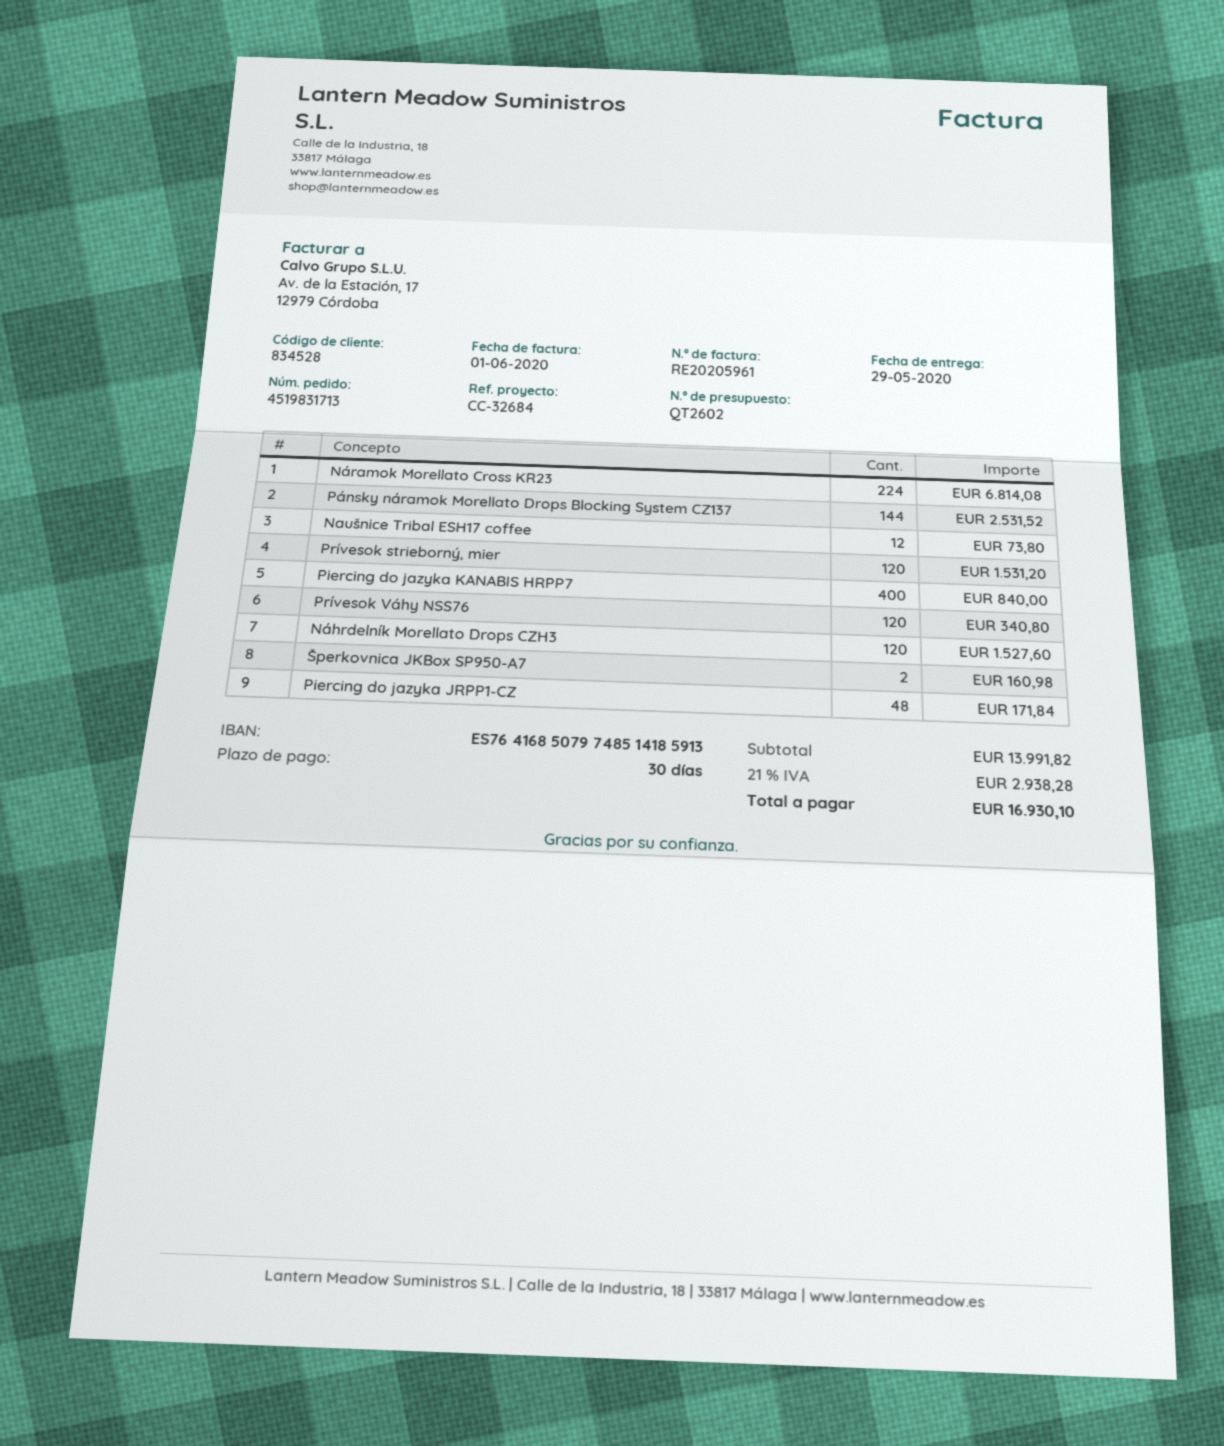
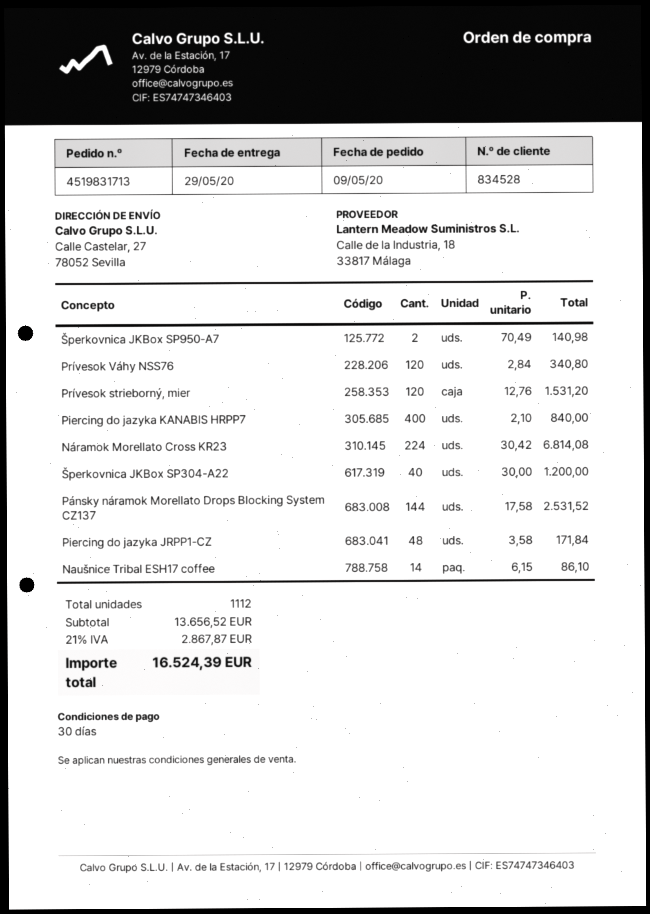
Naušnice Tribal ESH17 coffee: 12 for 73.80 -> 14 for 86.10
Náhrdelník Morellato Drops CZH3: 120 for 1527.60 -> none
Šperkovnica JKBox SP950-A7: 2 for 160.98 -> 2 for 140.98
Šperkovnica JKBox SP304-A22: none -> 40 for 1200.00
subtotal: 13991.82 -> 13656.52
tax: 21% = 2938.28 -> 21% = 2867.87
total: 16930.10 -> 16524.39

